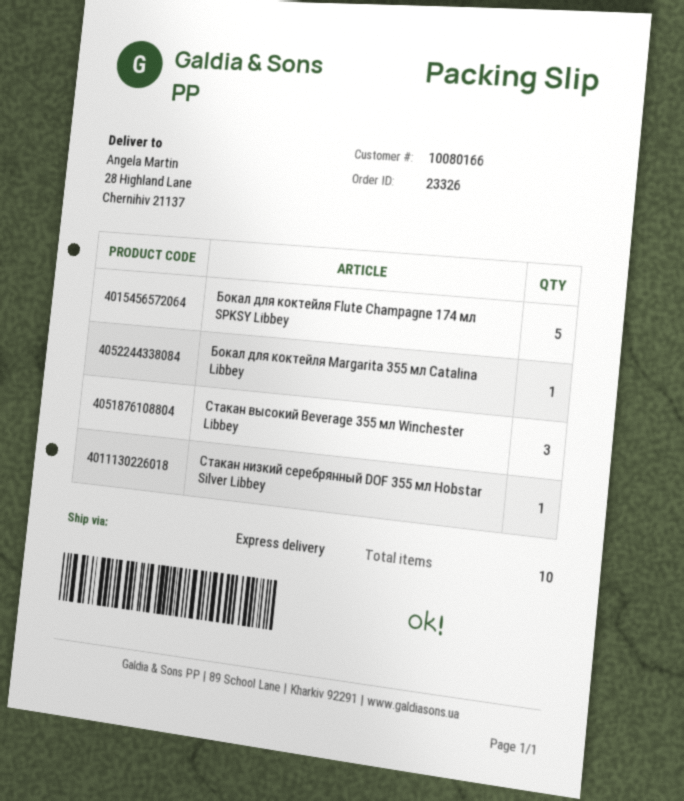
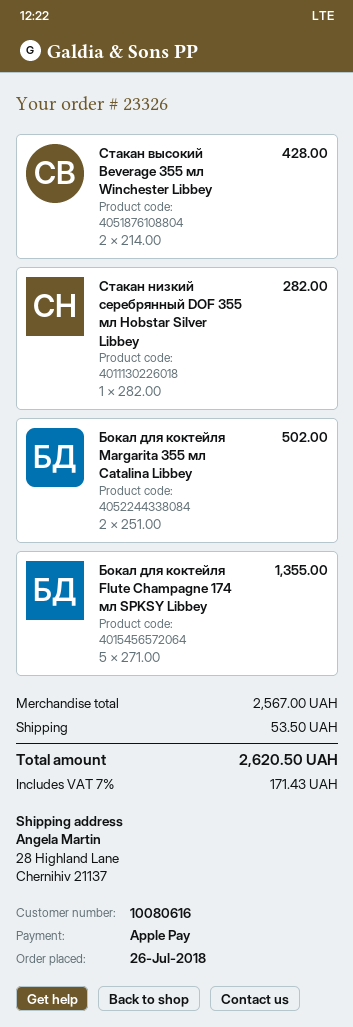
customer number: 10080166 -> 10080616
Бокал для коктейля Margarita 355 мл Catalina Libbey: 1 -> 2
Стакан высокий Beverage 355 мл Winchester Libbey: 3 -> 2

